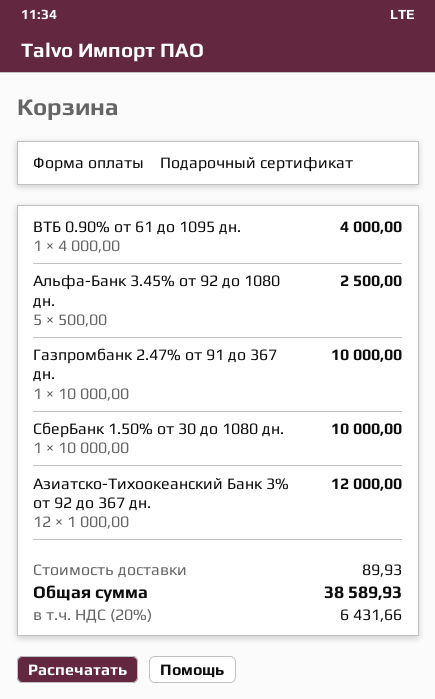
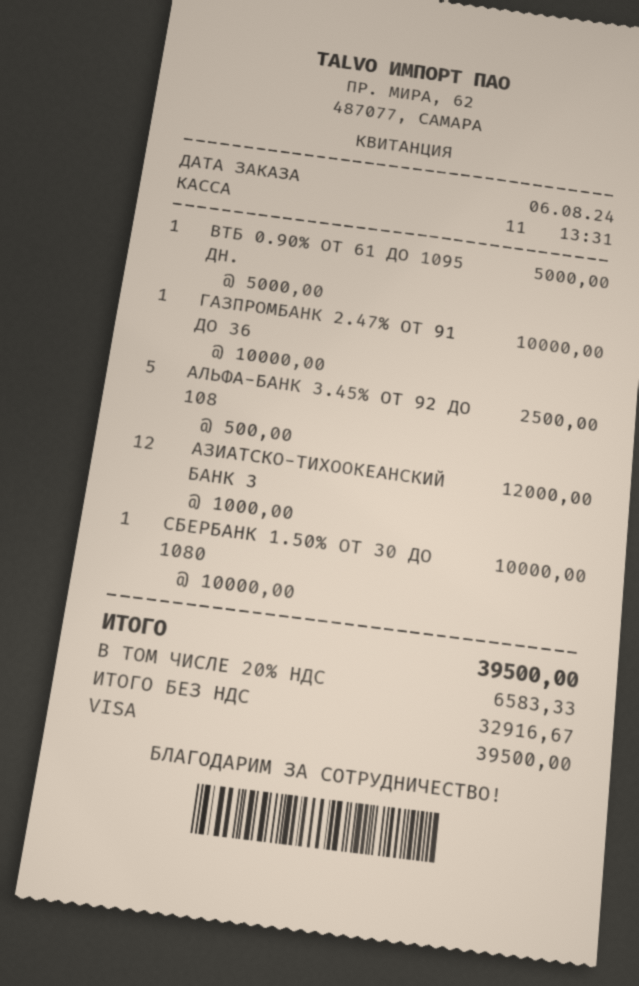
payment method: gift card -> Visa
ВТБ 0.90% от 61 до 1095 дн.: 1 x 4000.00 = 4000.00 -> 1 x 5000.00 = 5000.00
shipping: 89.93 -> none
tax: 20% = 6431.66 -> 20% = 6583.33
total: 38589.93 -> 39500.00

